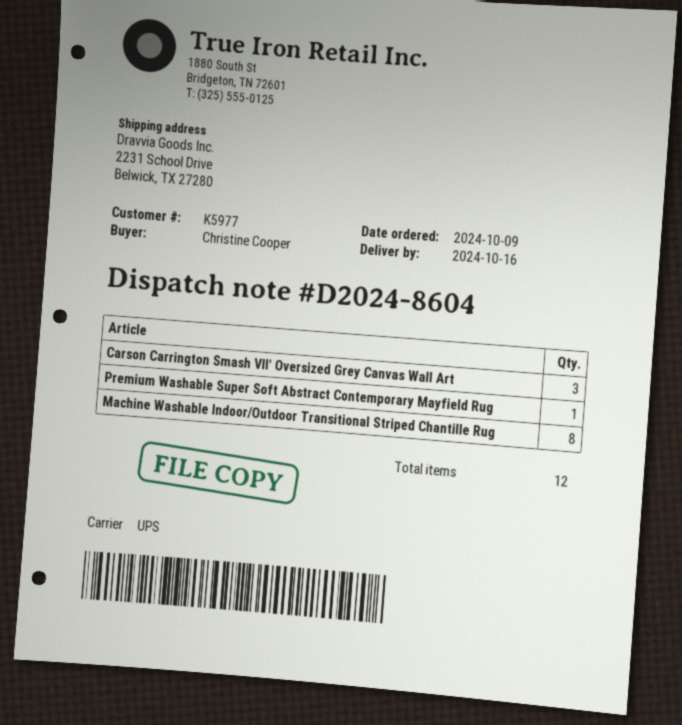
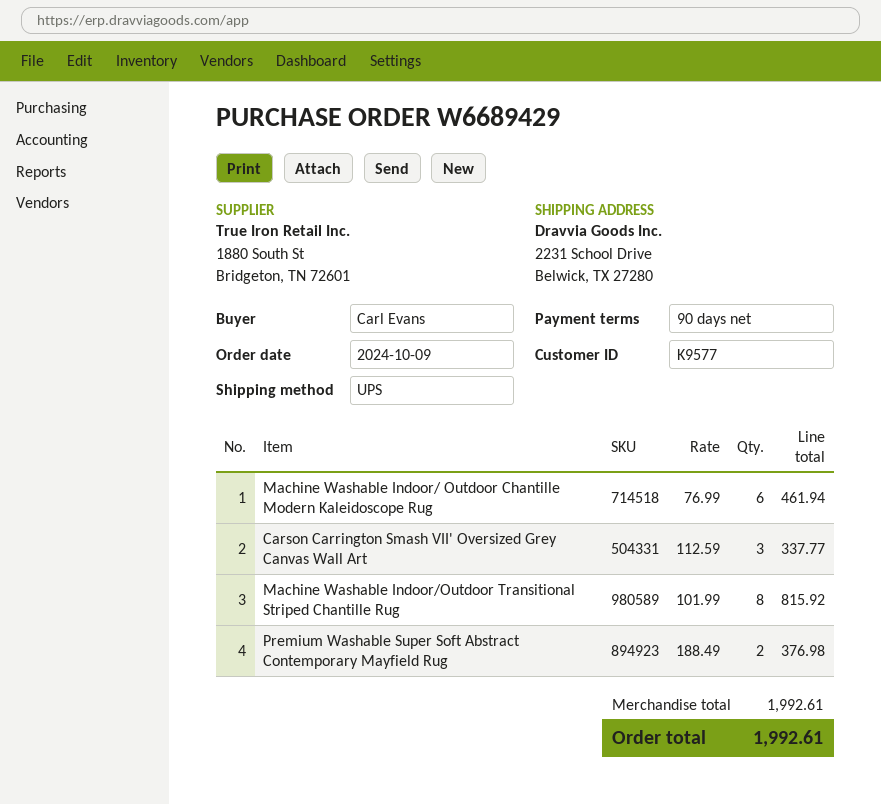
customer number: K5977 -> K9577
ordered by: Christine Cooper -> Carl Evans
Premium Washable Super Soft Abstract Contemporary Mayfield Rug: 1 -> 2
Machine Washable Indoor/ Outdoor Chantille Modern Kaleidoscope Rug: none -> 6

